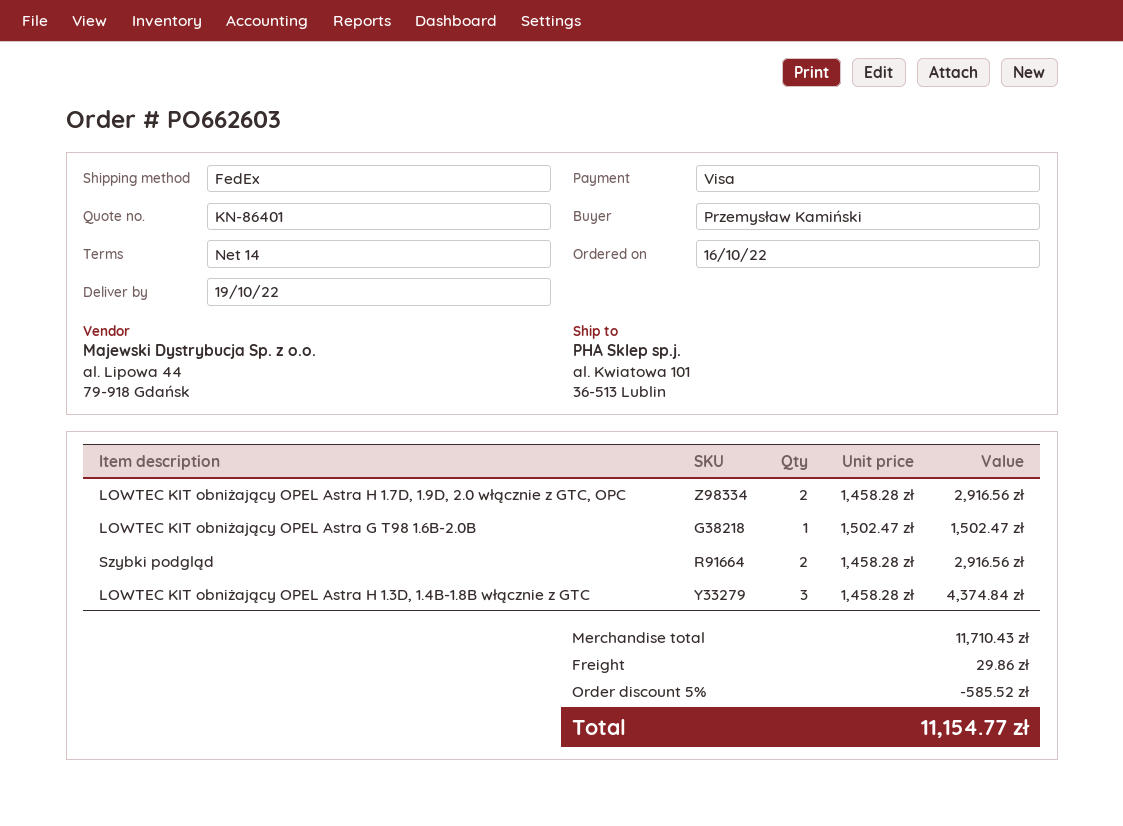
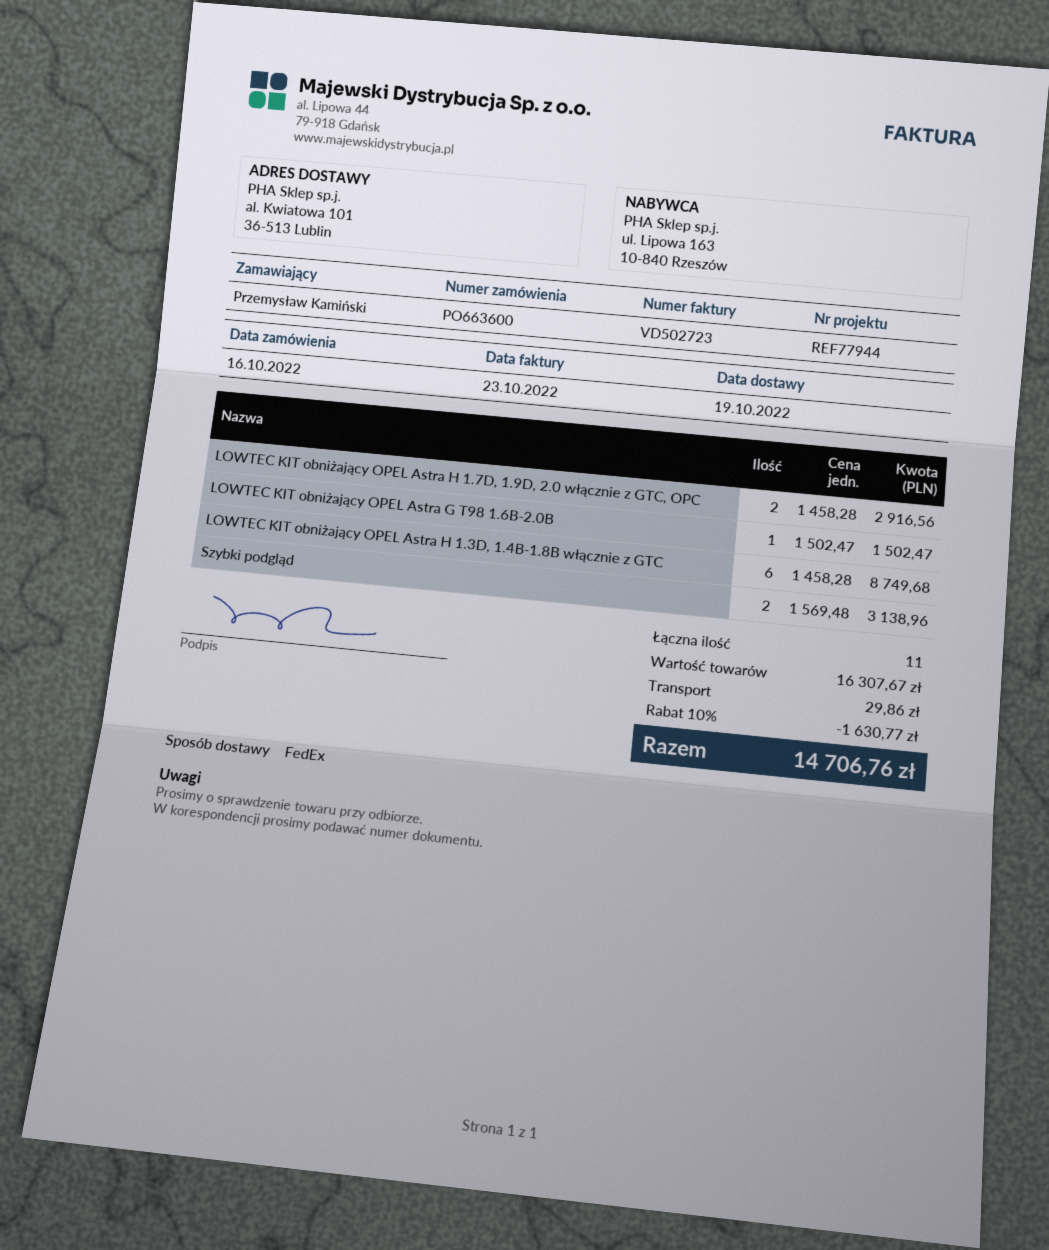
order number: PO662603 -> PO663600
Szybki podgląd: 2 x 1458.28 = 2916.56 -> 2 x 1569.48 = 3138.96
LOWTEC KIT obniżający OPEL Astra H 1.3D, 1.4B-1.8B włącznie z GTC: 3 x 1458.28 = 4374.84 -> 6 x 1458.28 = 8749.68
subtotal: 11710.43 -> 16307.67
discount: 5% = 585.52 -> 10% = 1630.77
total: 11154.77 -> 14706.76

